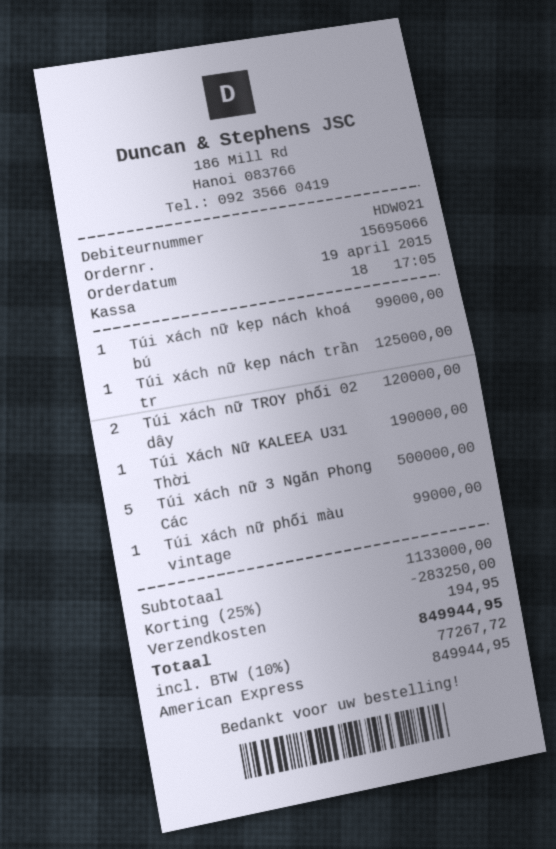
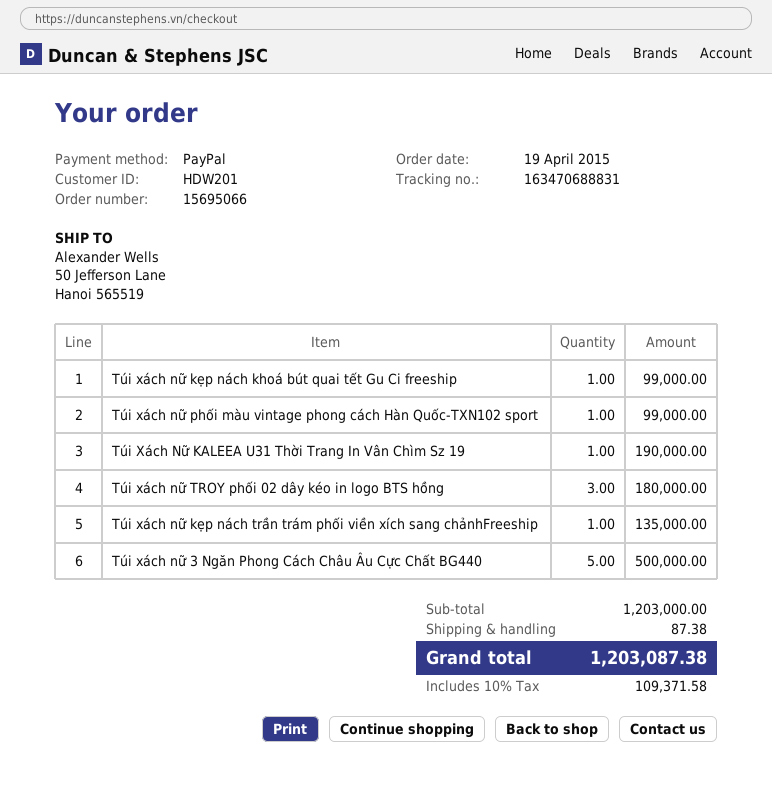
customer number: HDW021 -> HDW201
payment method: American Express -> PayPal
Túi xách nữ kẹp nách trần tr: 1 for 125000.00 -> 1 for 135000.00
Túi xách nữ TROY phối 02 dây: 2 for 120000.00 -> 3 for 180000.00
subtotal: 1133000.00 -> 1203000.00
discount: 25% = 283250.00 -> none
shipping: 194.95 -> 87.38
tax: 10% = 77267.72 -> 10% = 109371.58
total: 849944.95 -> 1203087.38

